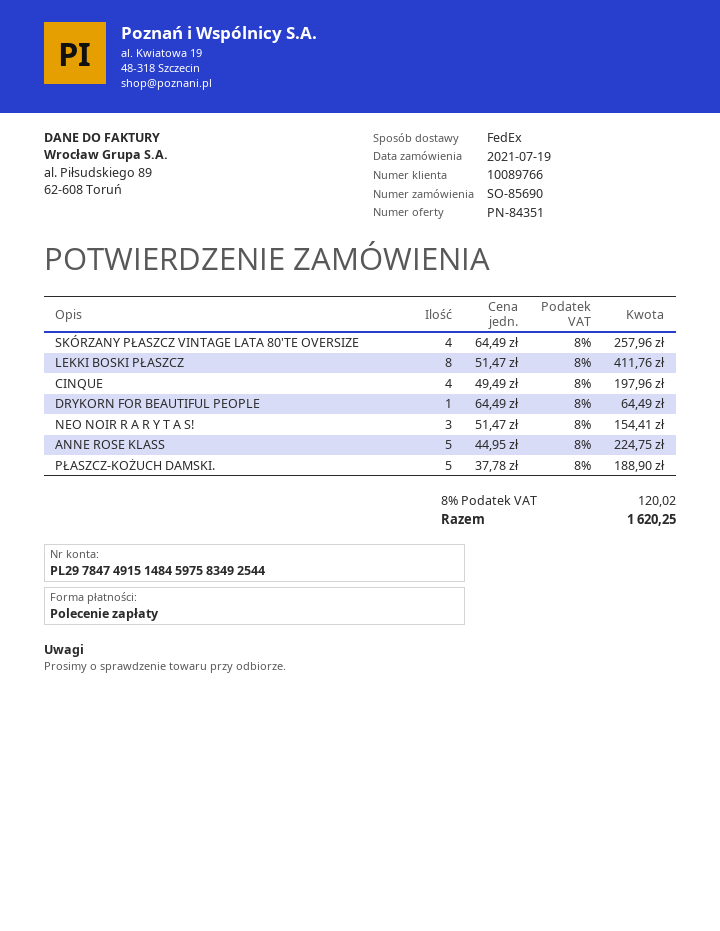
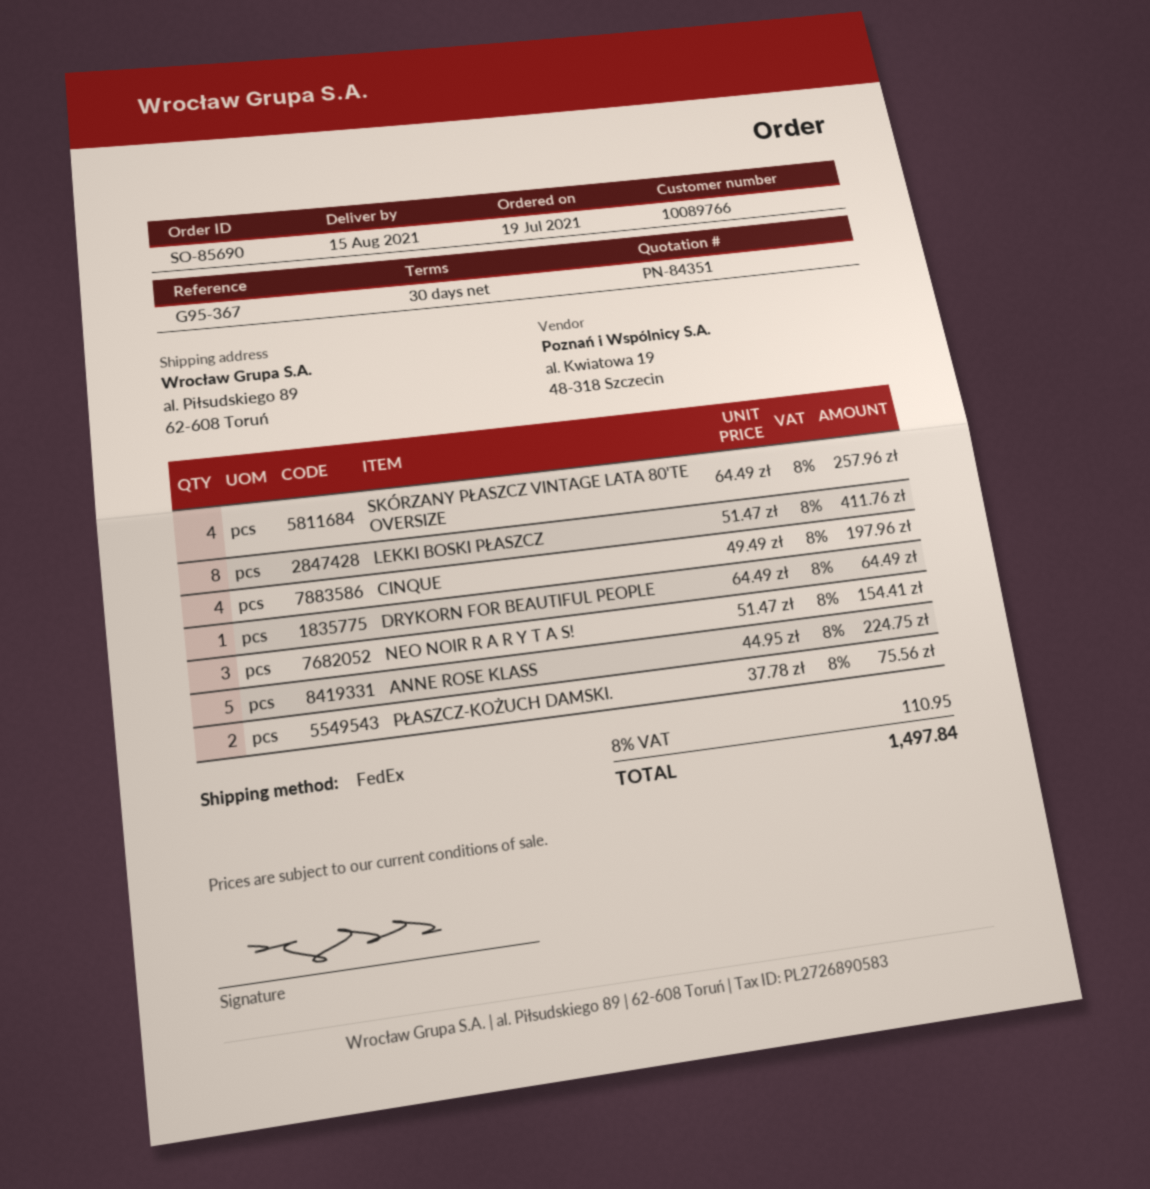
PŁASZCZ-KOŻUCH DAMSKI.: 5 x 37.78 = 188.90 -> 2 x 37.78 = 75.56
tax: 8% = 120.02 -> 8% = 110.95
total: 1620.25 -> 1497.84

